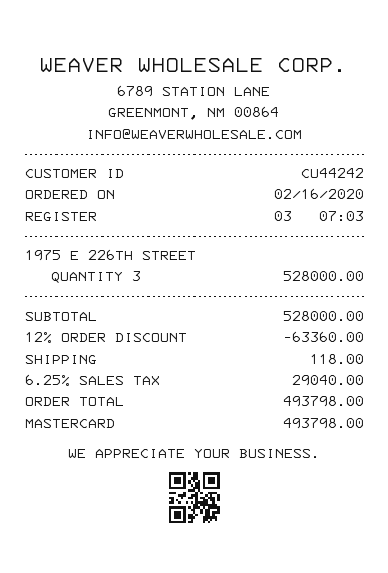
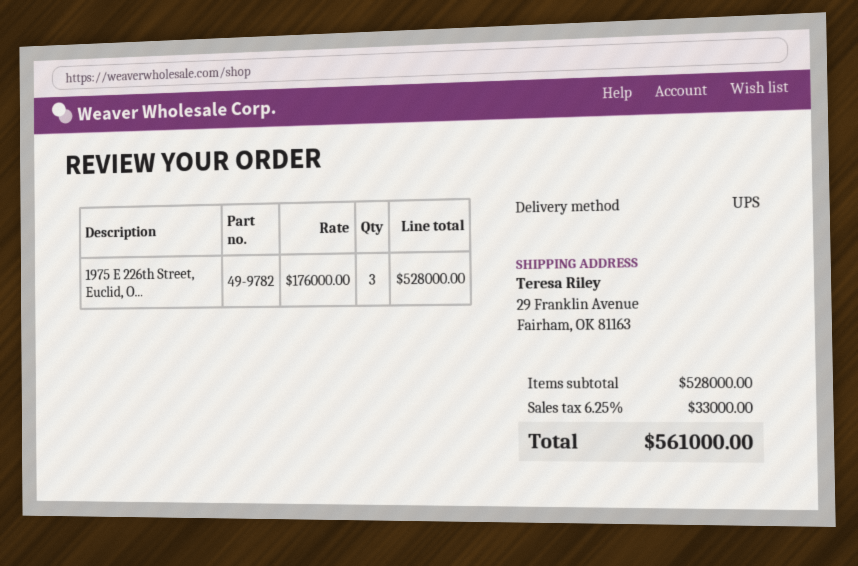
discount: 12% = 63360.00 -> none
shipping: 118.00 -> none
tax: 6.25% = 29040.00 -> 6.25% = 33000.00
total: 493798.00 -> 561000.00

